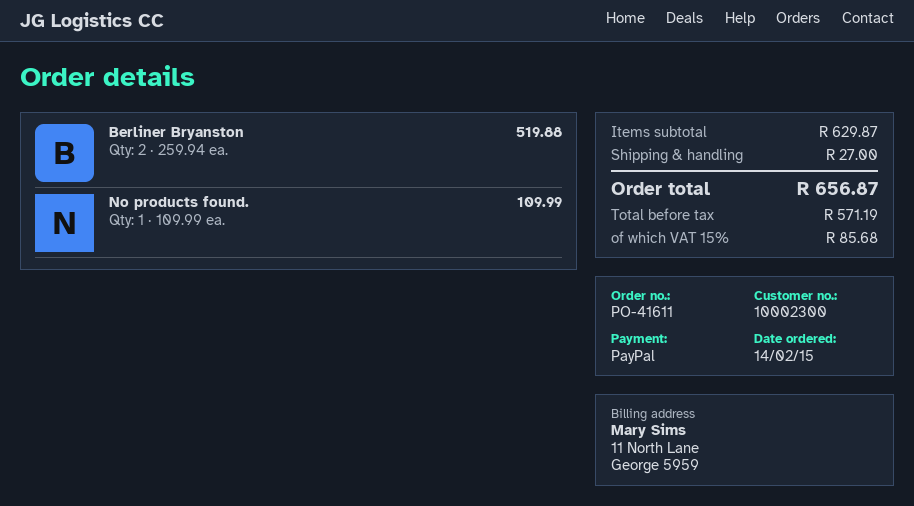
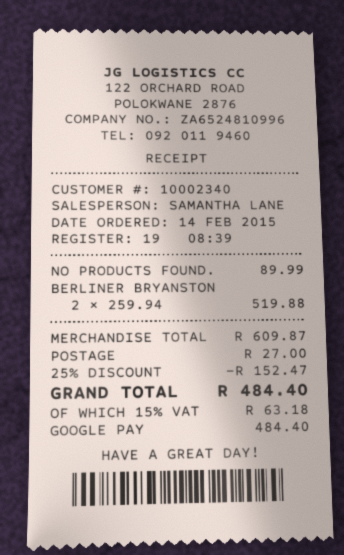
customer number: 10002300 -> 10002340
payment method: PayPal -> Google Pay
No products found.: 1 x 109.99 = 109.99 -> 1 x 89.99 = 89.99
subtotal: 629.87 -> 609.87
discount: none -> 25% = 152.47
tax: 15% = 85.68 -> 15% = 63.18
total: 656.87 -> 484.40

